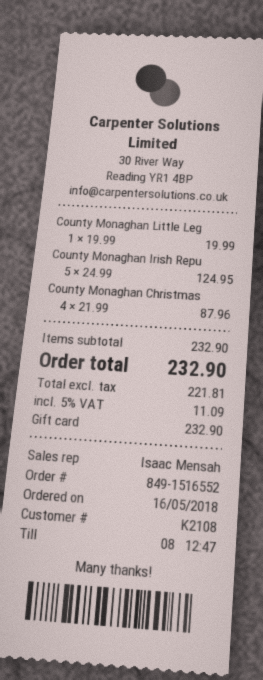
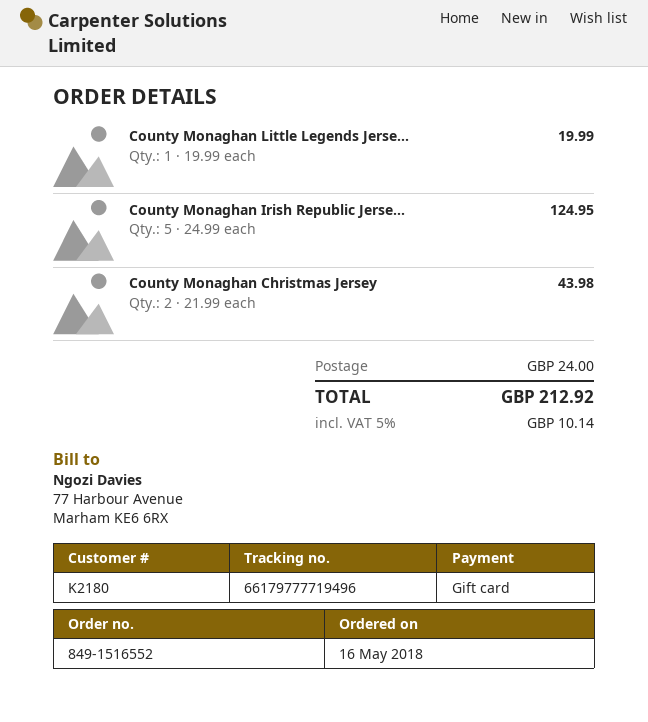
customer number: K2108 -> K2180
County Monaghan Christmas: 4 x 21.99 = 87.96 -> 2 x 21.99 = 43.98
shipping: none -> 24.00
tax: 5% = 11.09 -> 5% = 10.14
total: 232.90 -> 212.92

